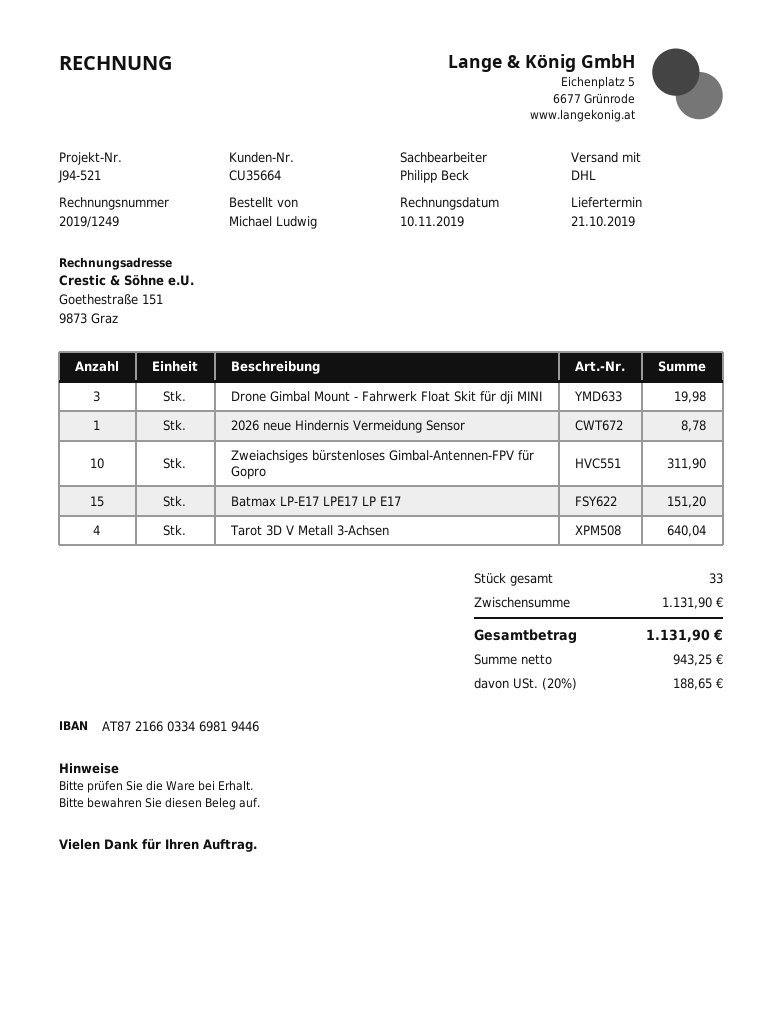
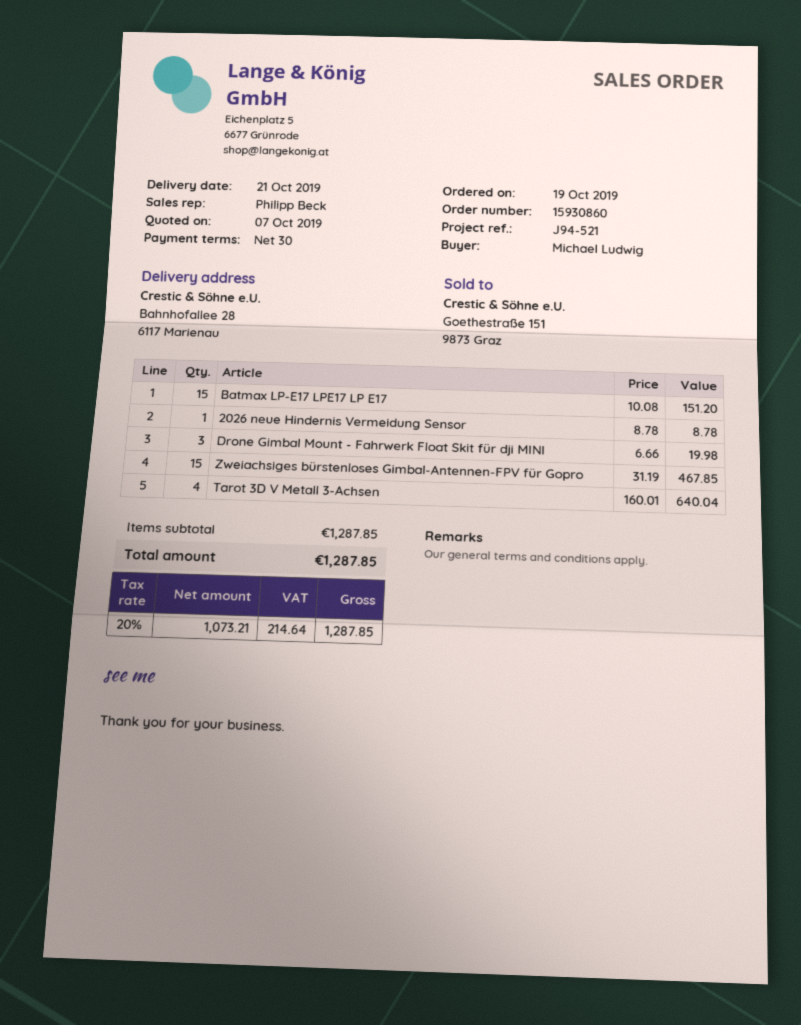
Zweiachsiges bürstenloses Gimbal-Antennen-FPV für Gopro: 10 for 311.90 -> 15 for 467.85
subtotal: 1131.90 -> 1287.85
net: 943.25 -> 1073.21
tax: 20% = 188.65 -> 20% = 214.64
total: 1131.90 -> 1287.85

